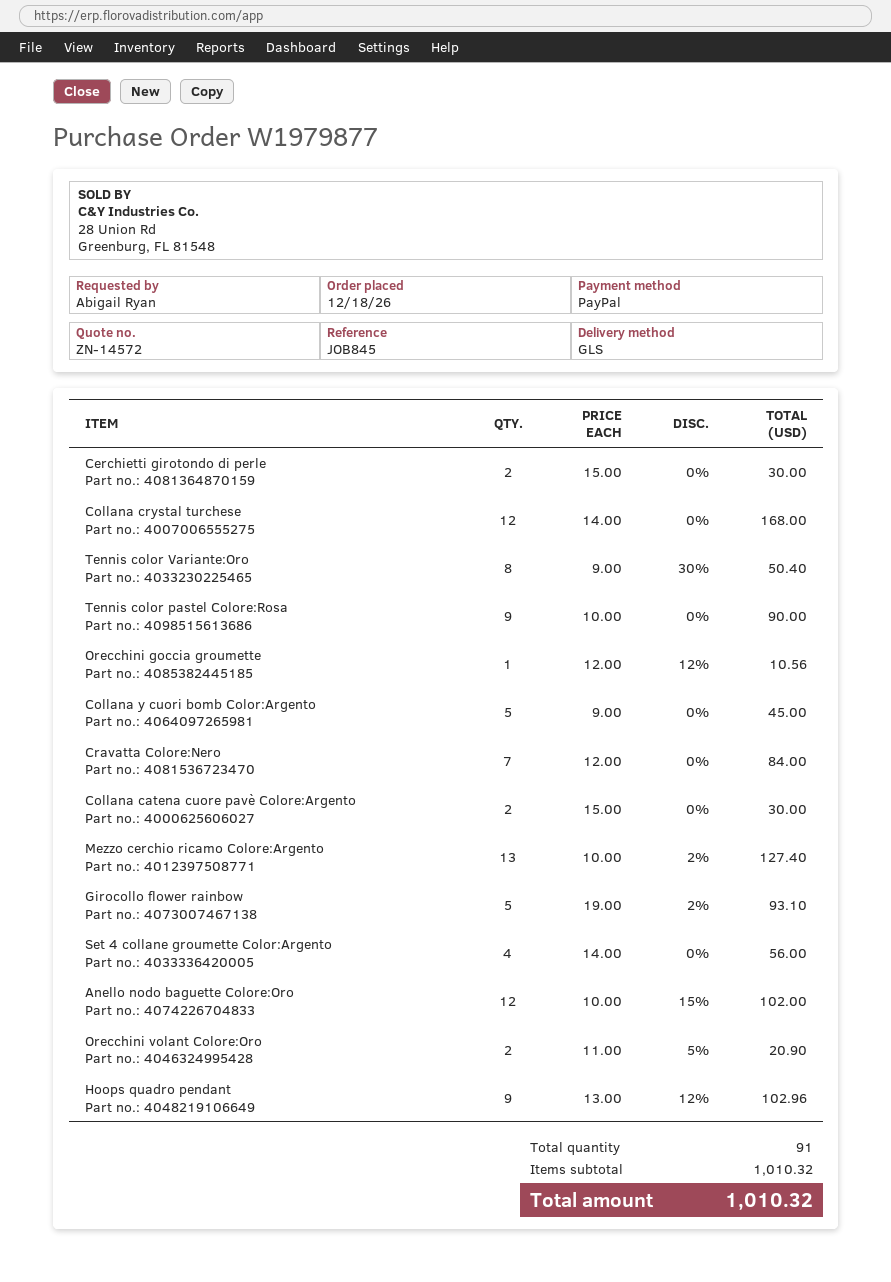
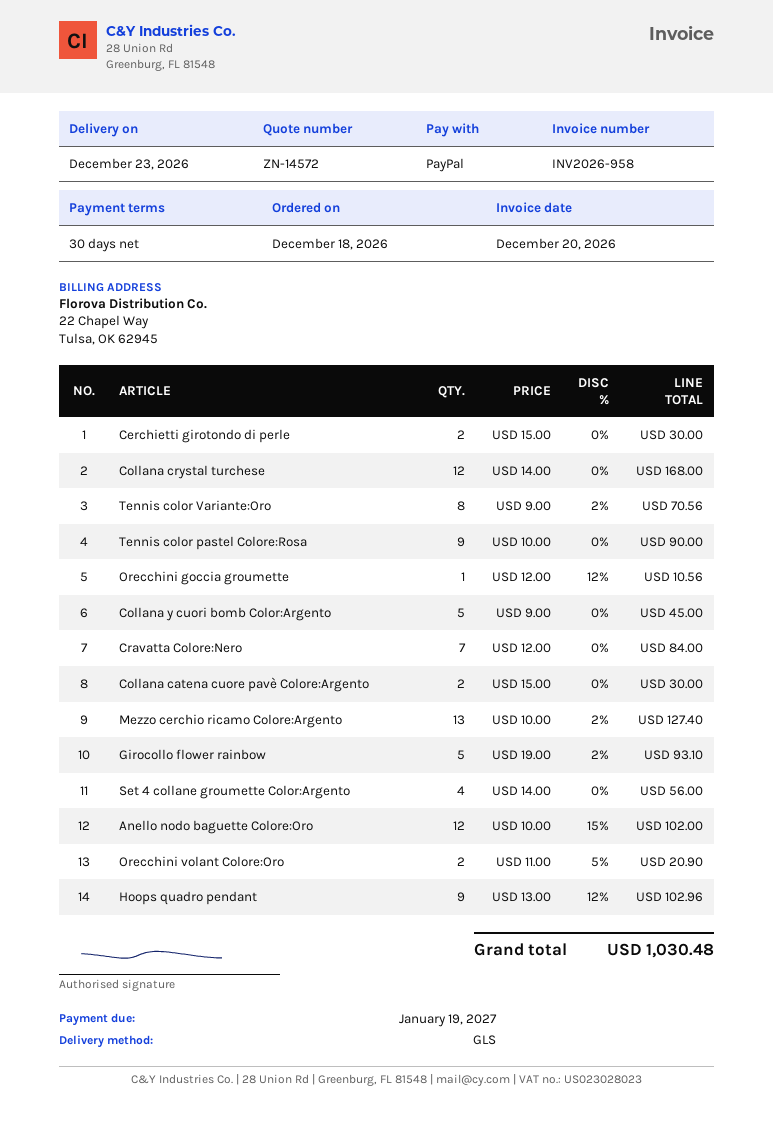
Tennis color Variante:Oro: 8 x 9.00 - 30% = 50.40 -> 8 x 9.00 - 2% = 70.56
total: 1010.32 -> 1030.48

